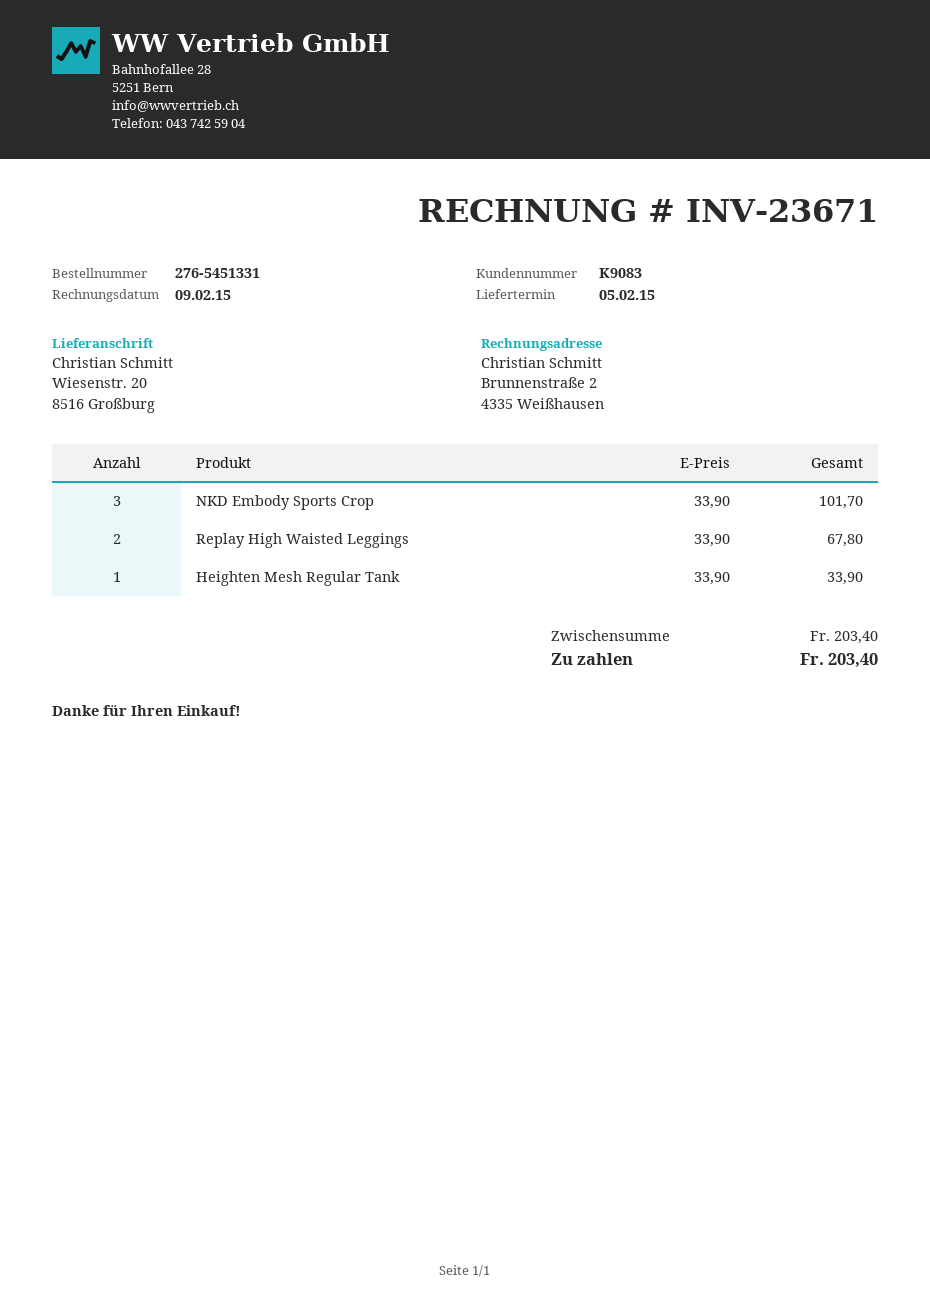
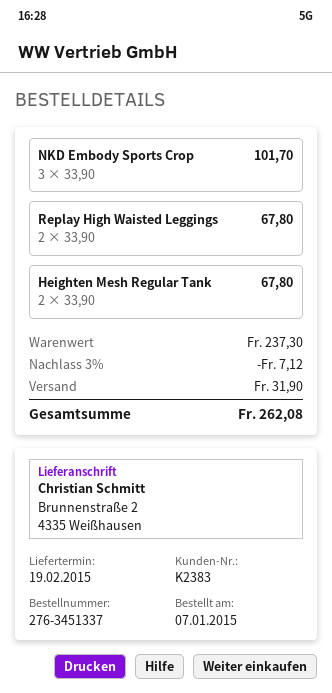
order number: 276-5451331 -> 276-3451337
delivery date: 2015-02-05 -> 2015-02-19
customer number: K9083 -> K2383
ship to: Wiesenstr. 20, 8516 Großburg -> Brunnenstraße 2, 4335 Weißhausen
Heighten Mesh Regular Tank: 1 x 33.90 = 33.90 -> 2 x 33.90 = 67.80
subtotal: 203.40 -> 237.30
discount: none -> 3% = 7.12
shipping: none -> 31.90
total: 203.40 -> 262.08

